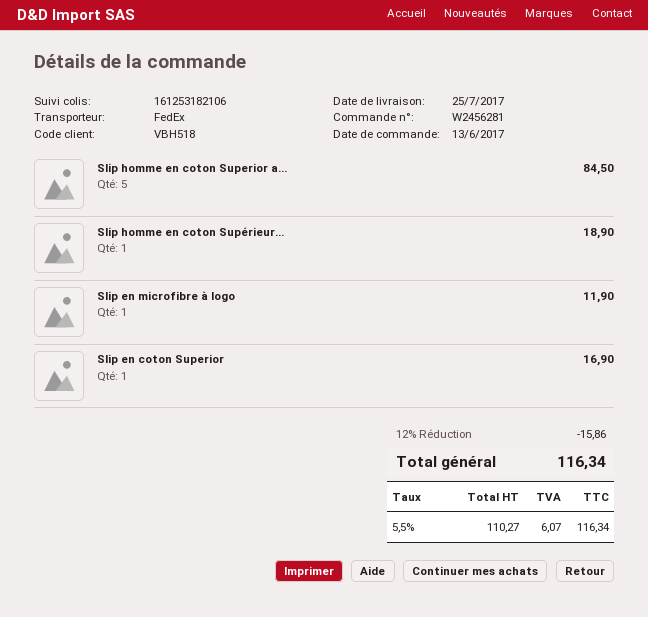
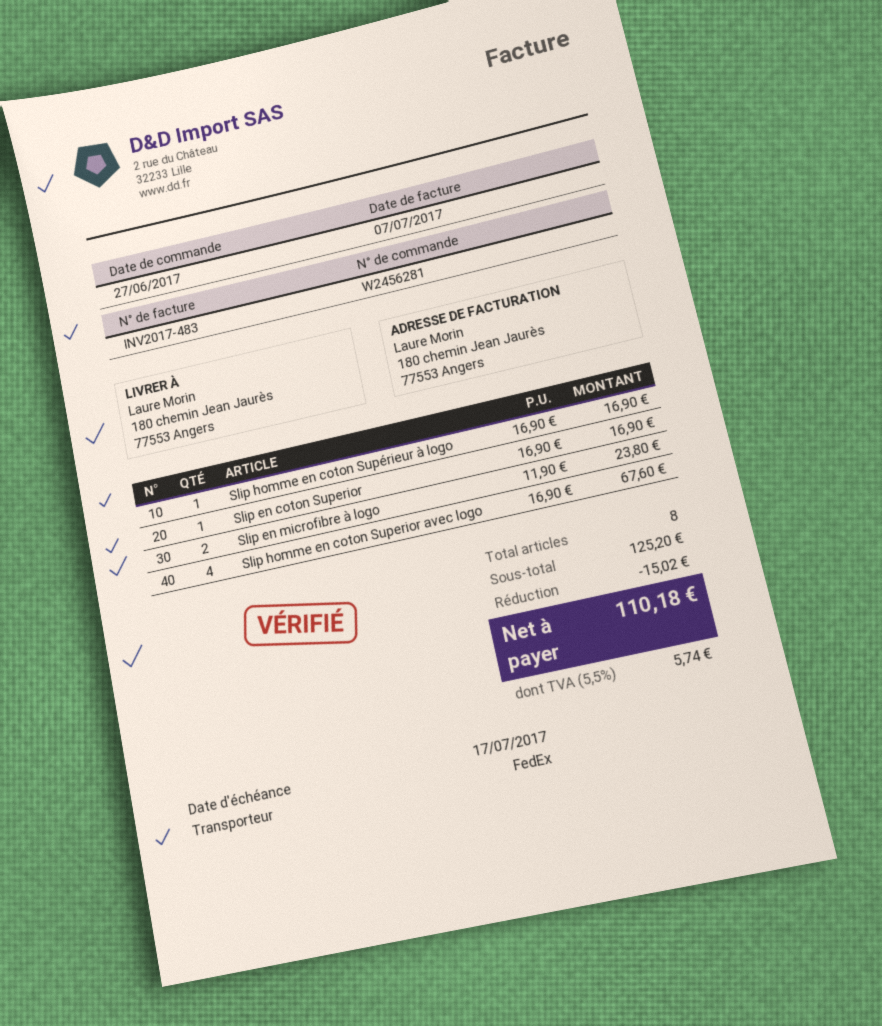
order date: 2017-06-13 -> 2017-06-27
Slip homme en coton Superior a...: 5 for 84.50 -> 4 for 67.60
Slip homme en coton Supérieur...: 1 for 18.90 -> 1 for 16.90
Slip en microfibre à logo: 1 for 11.90 -> 2 for 23.80
discount: 15.86 -> 15.02
tax: 5.5% = 6.07 -> 5.5% = 5.74
total: 116.34 -> 110.18

